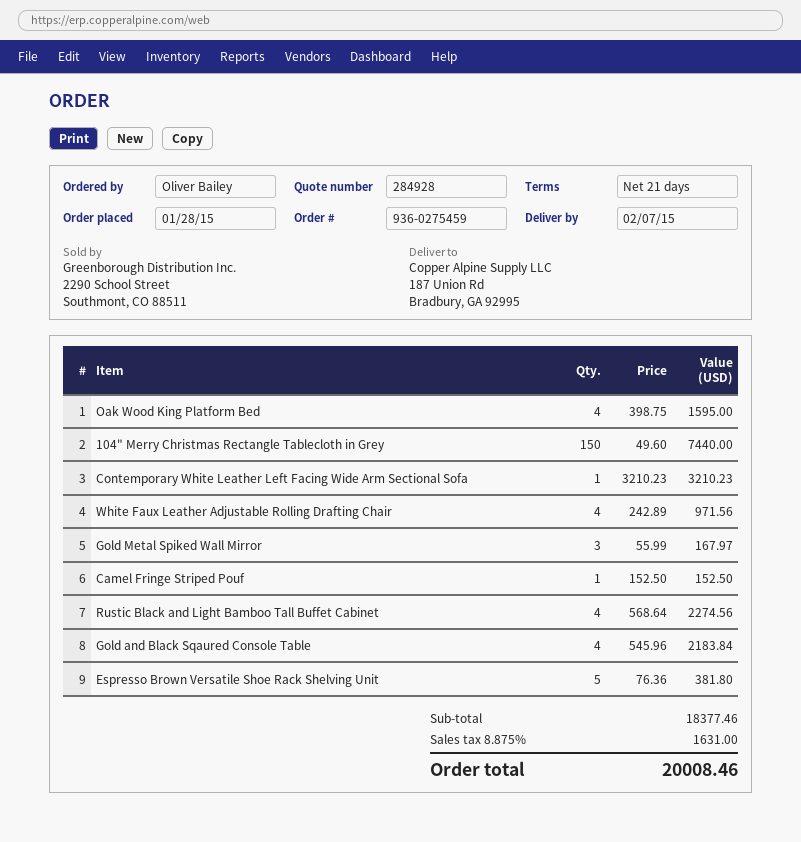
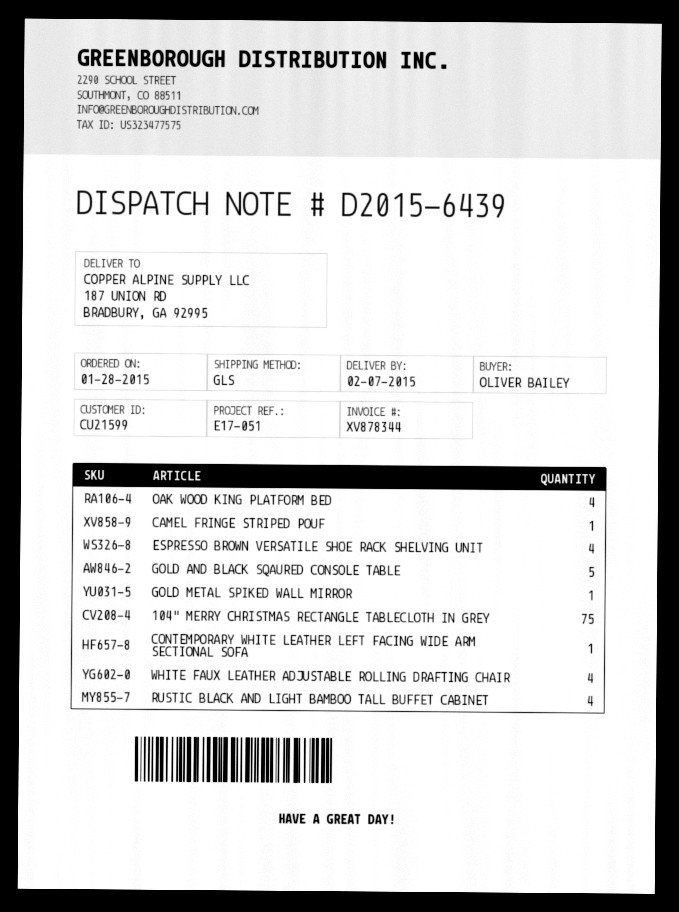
104" Merry Christmas Rectangle Tablecloth in Grey: 150 -> 75
Gold Metal Spiked Wall Mirror: 3 -> 1
Gold and Black Sqaured Console Table: 4 -> 5
Espresso Brown Versatile Shoe Rack Shelving Unit: 5 -> 4

